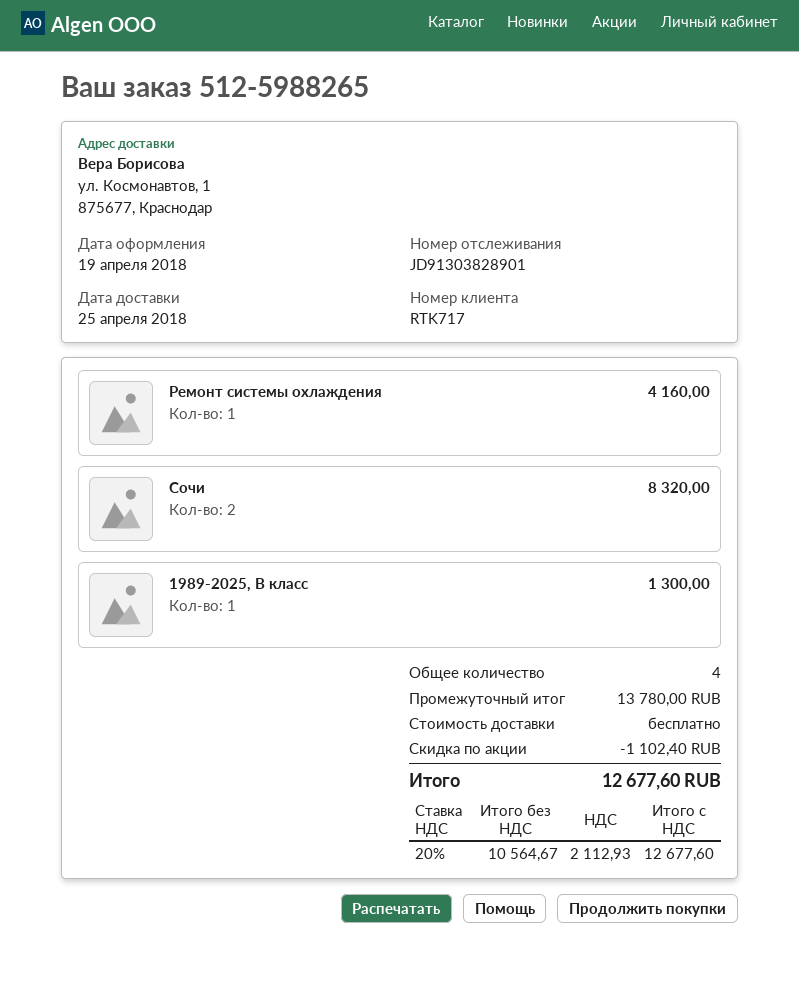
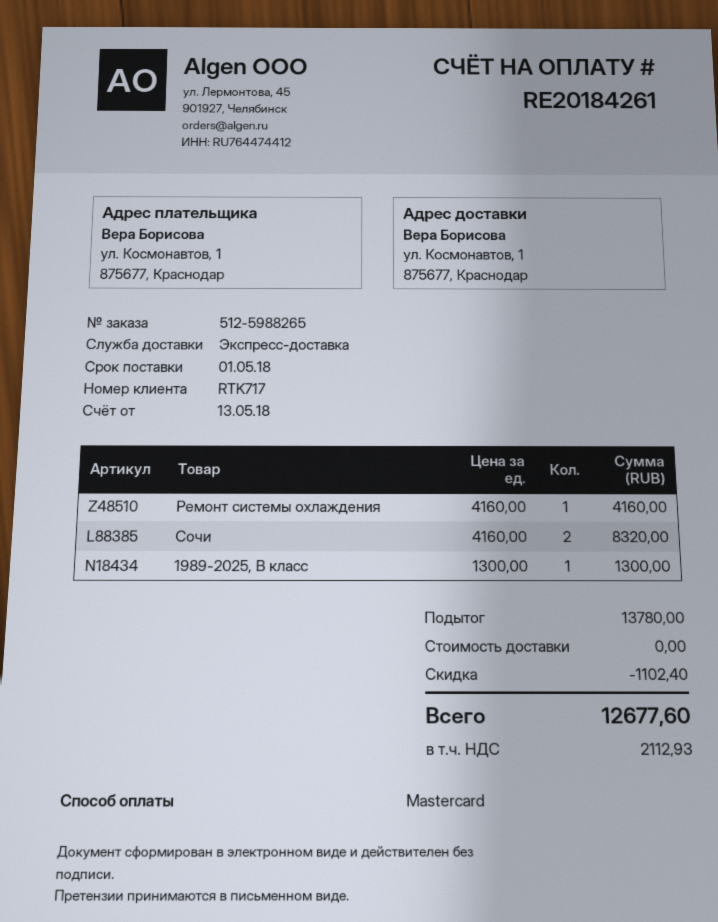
delivery date: 2018-04-25 -> 2018-05-01

